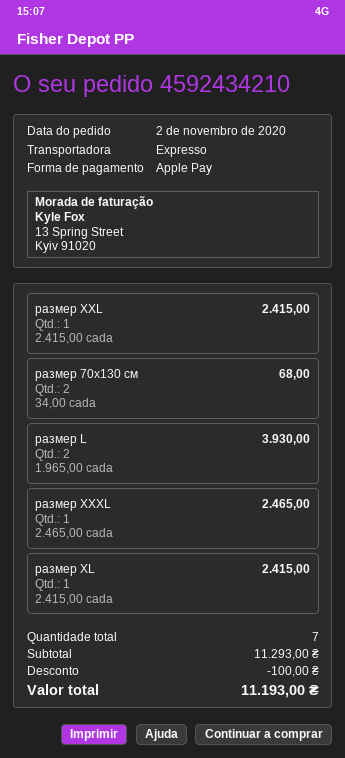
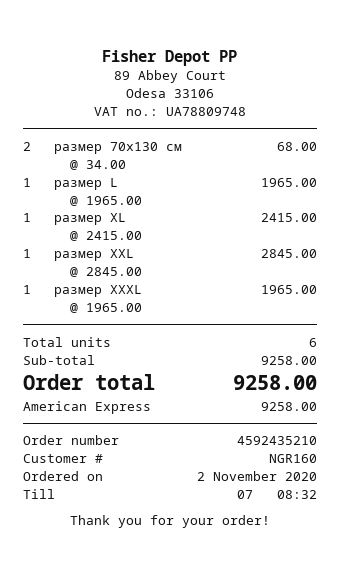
order number: 4592434210 -> 4592435210
payment method: Apple Pay -> American Express
размер XXL: 1 x 2415.00 = 2415.00 -> 1 x 2845.00 = 2845.00
размер L: 2 x 1965.00 = 3930.00 -> 1 x 1965.00 = 1965.00
размер XXXL: 1 x 2465.00 = 2465.00 -> 1 x 1965.00 = 1965.00
total quantity: 7 -> 6
subtotal: 11293.00 -> 9258.00
discount: 100.00 -> none
total: 11193.00 -> 9258.00

